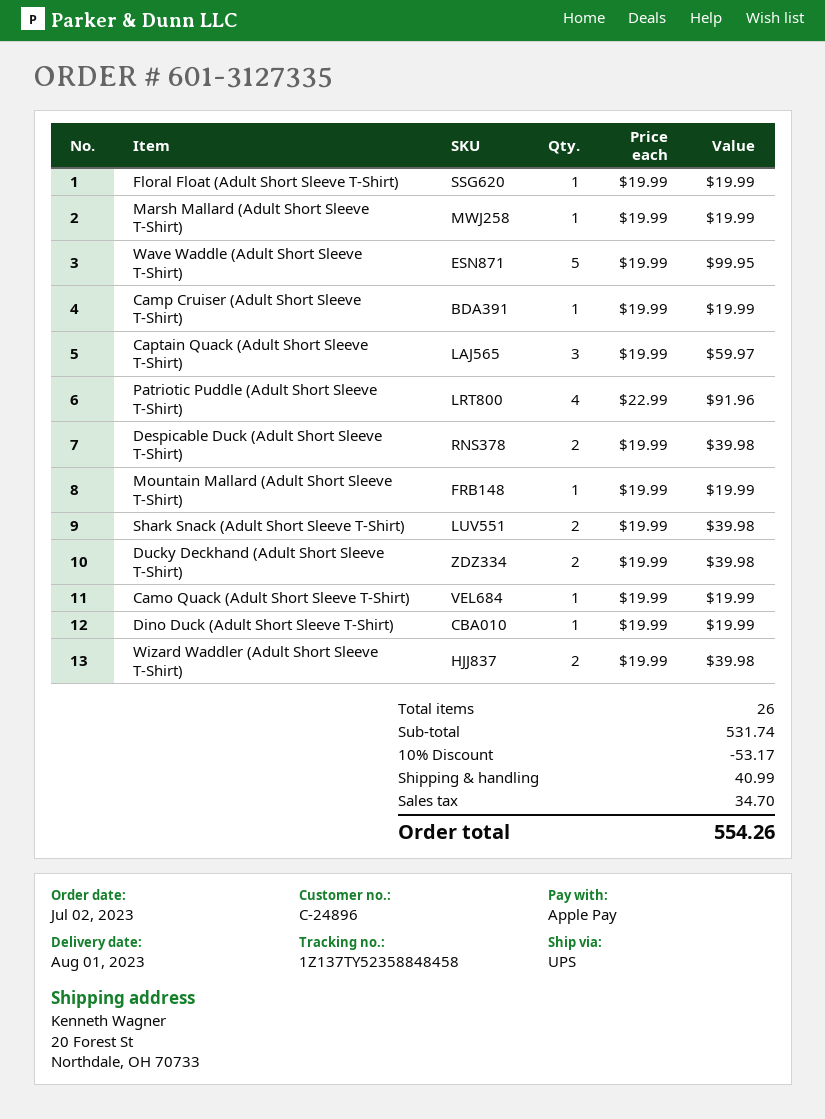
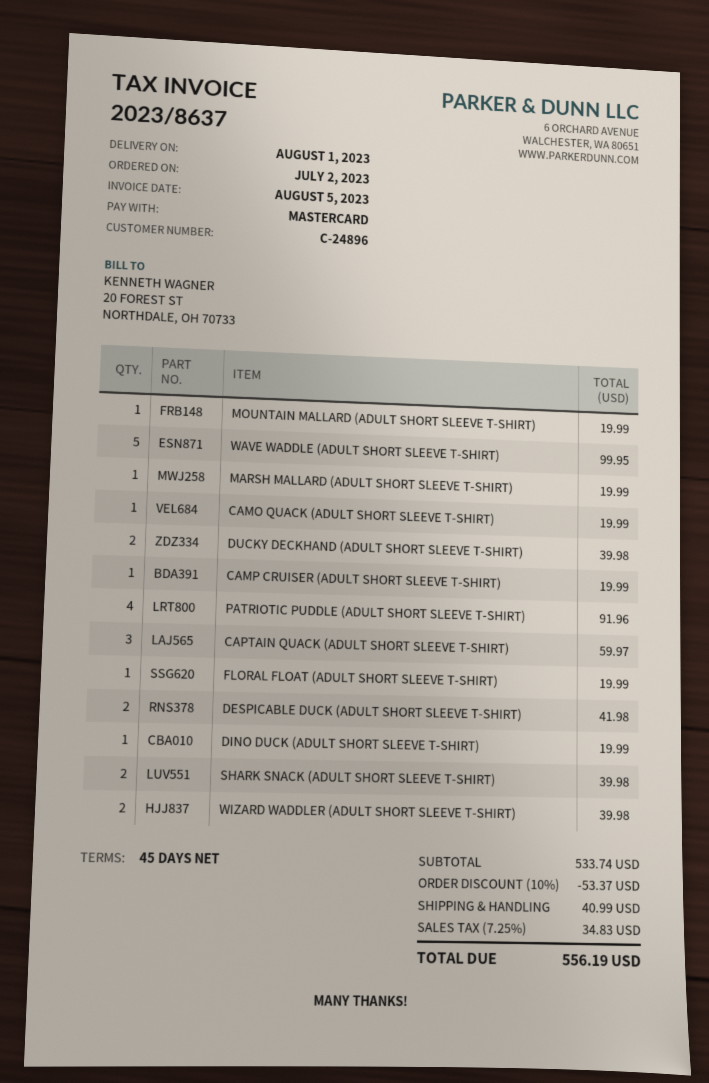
payment method: Apple Pay -> Mastercard
Despicable Duck (Adult Short Sleeve T-Shirt): 2 for 39.98 -> 2 for 41.98
subtotal: 531.74 -> 533.74
discount: 10% = 53.17 -> 10% = 53.37
tax: 34.70 -> 34.83
total: 554.26 -> 556.19

